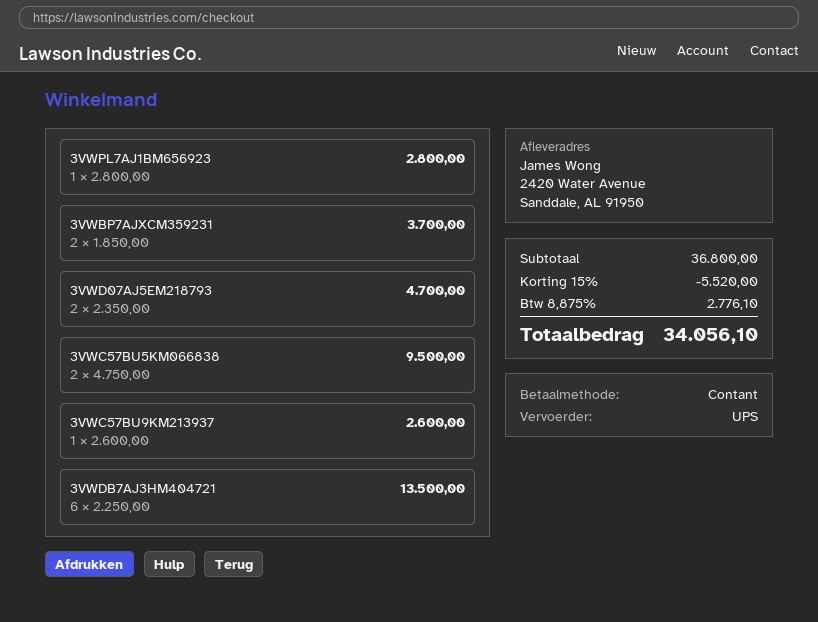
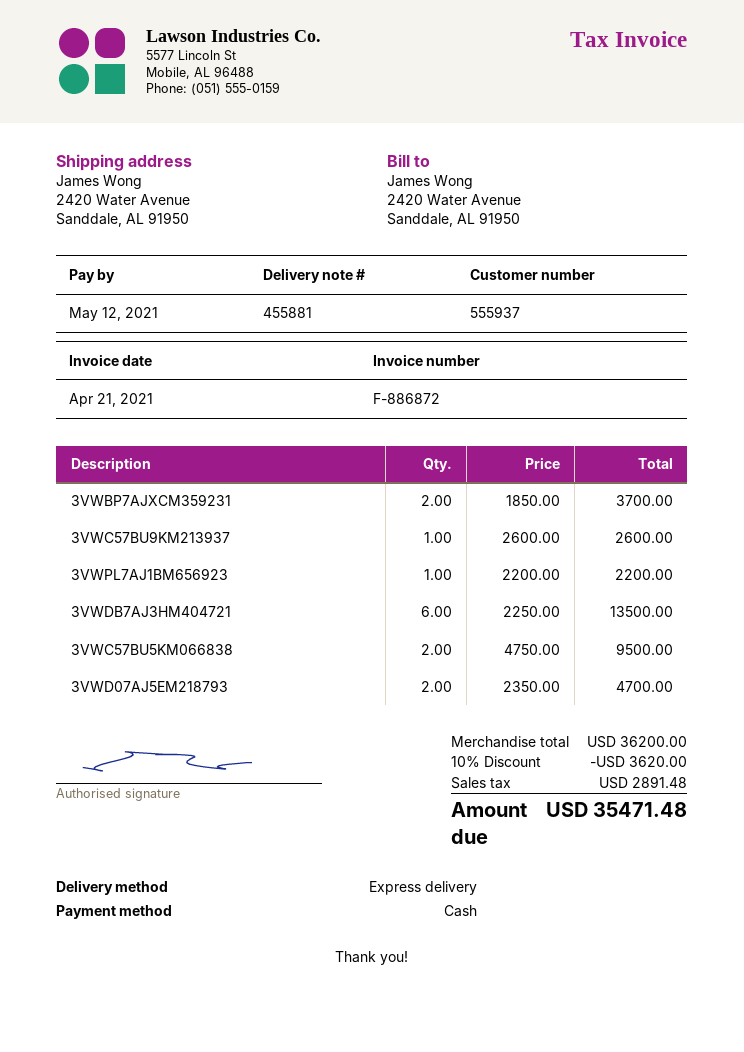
shipping method: UPS -> express
3VWPL7AJ1BM656923: 1 x 2800.00 = 2800.00 -> 1 x 2200.00 = 2200.00
subtotal: 36800.00 -> 36200.00
discount: 15% = 5520.00 -> 10% = 3620.00
tax: 2776.10 -> 2891.48
total: 34056.10 -> 35471.48

